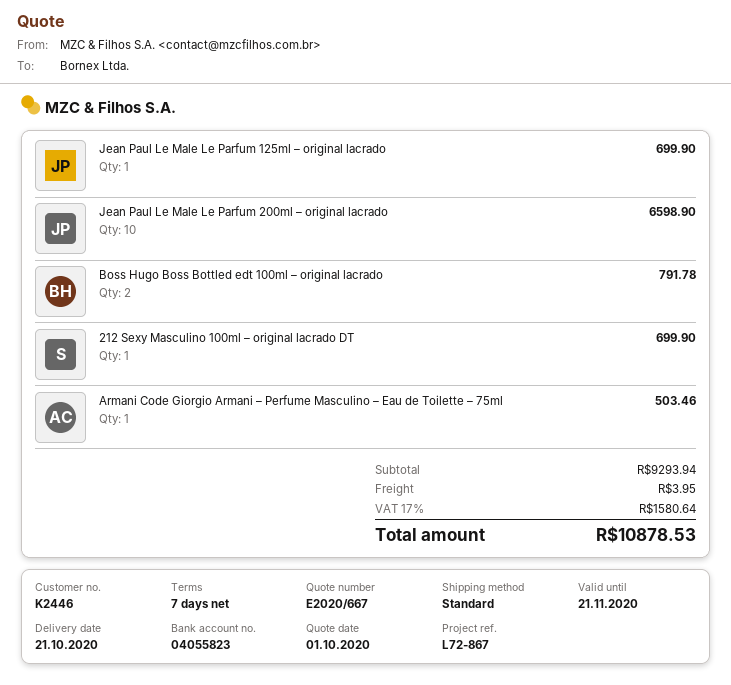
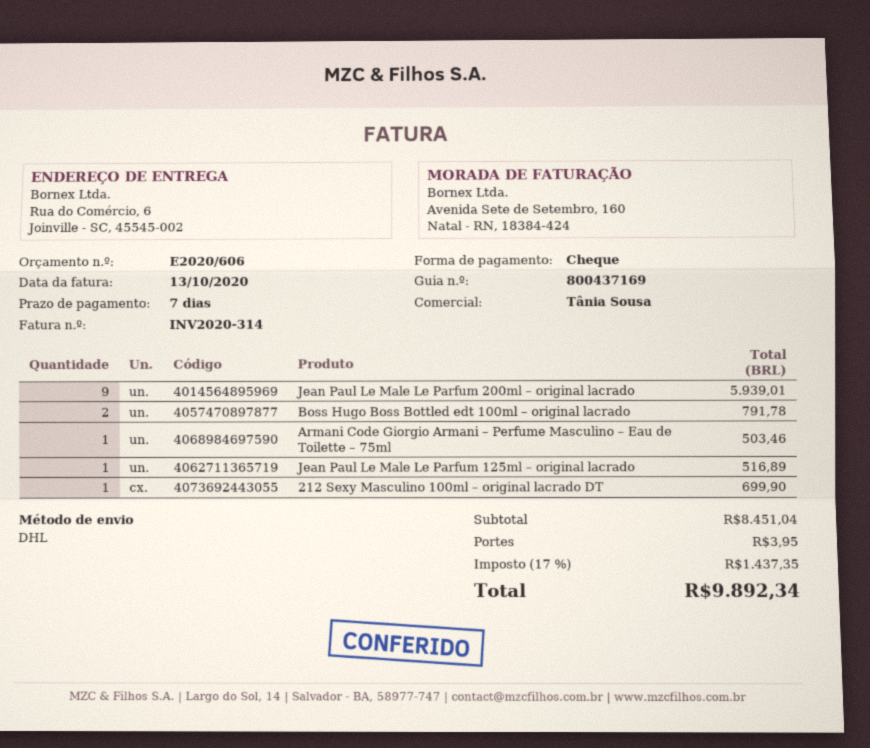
quote number: E2020/667 -> E2020/606
shipping method: standard -> DHL
Jean Paul Le Male Le Parfum 125ml – original lacrado: 1 for 699.90 -> 1 for 516.89
Jean Paul Le Male Le Parfum 200ml – original lacrado: 10 for 6598.90 -> 9 for 5939.01
subtotal: 9293.94 -> 8451.04
tax: 17% = 1580.64 -> 17% = 1437.35
total: 10878.53 -> 9892.34

